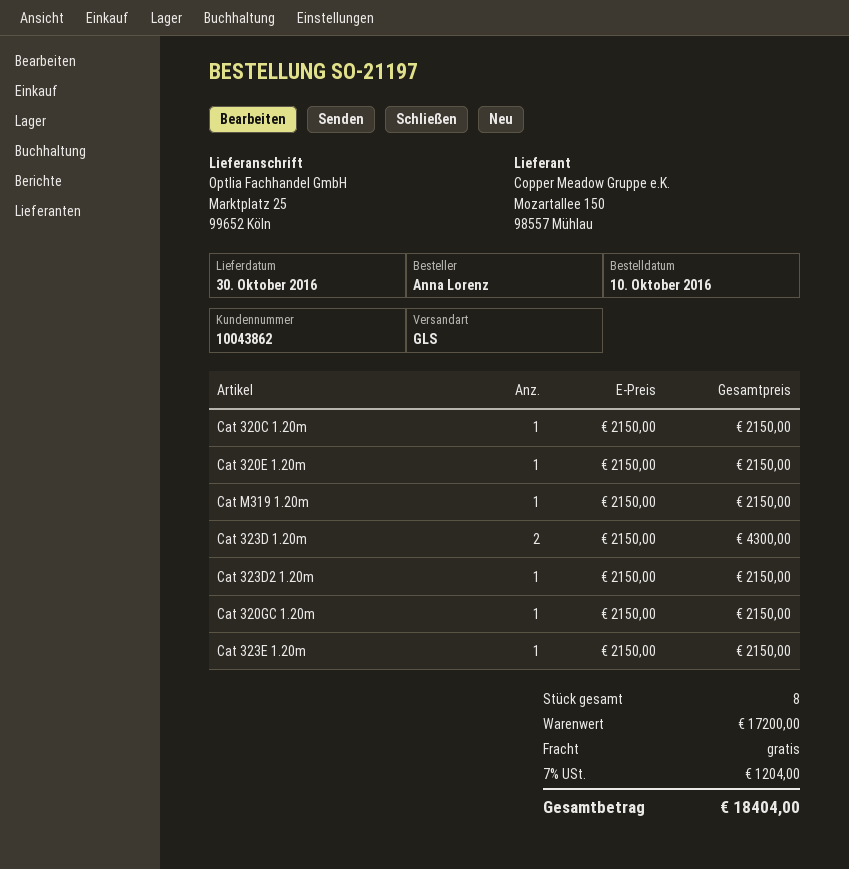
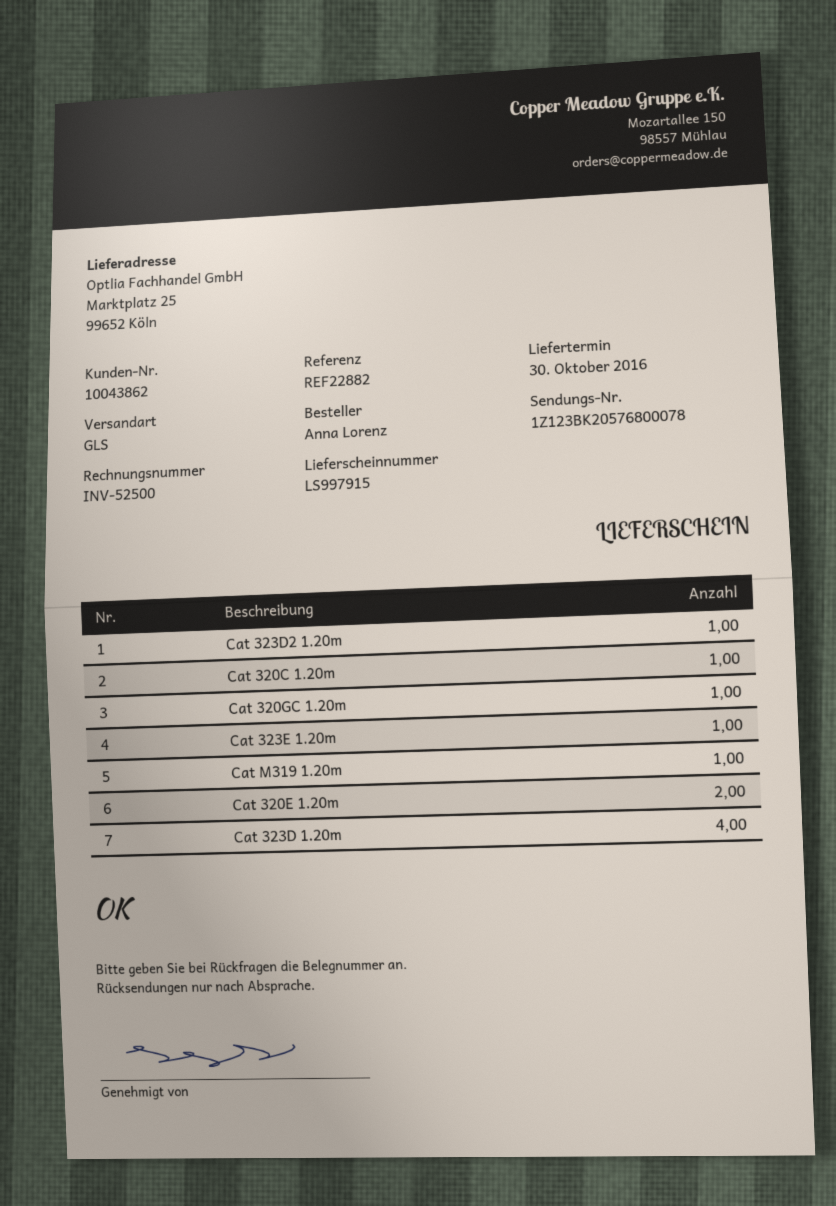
Cat 320E 1.20m: 1 -> 2
Cat 323D 1.20m: 2 -> 4

